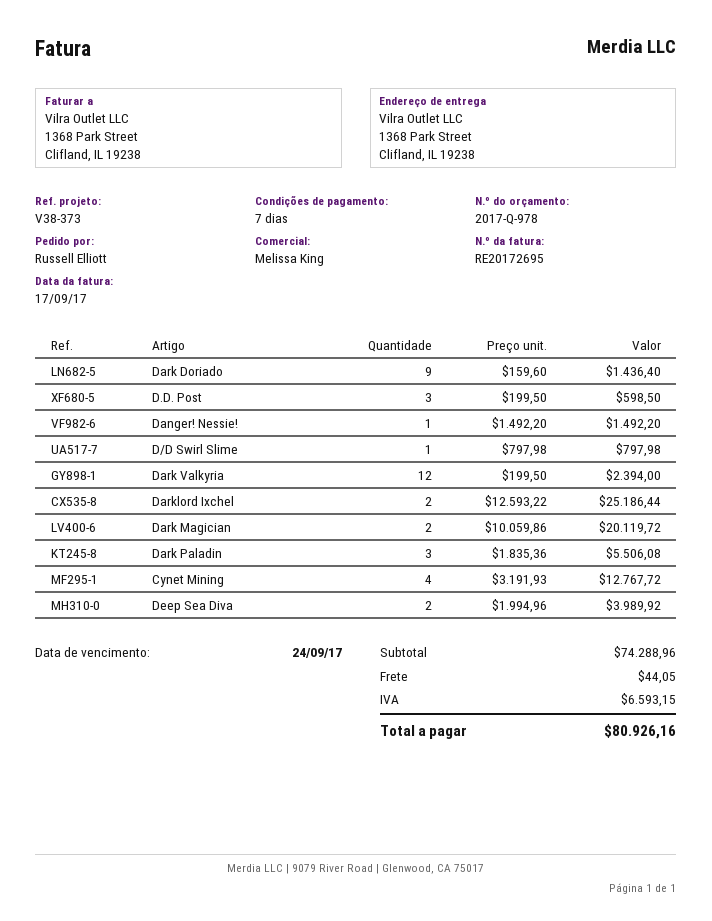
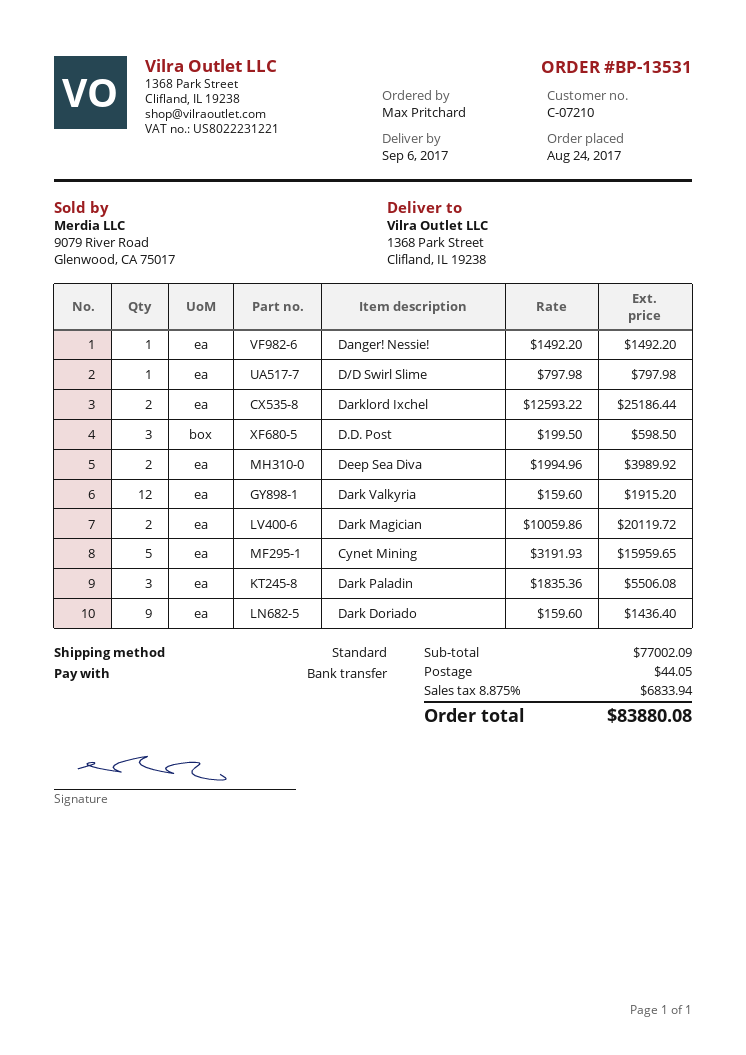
ordered by: Russell Elliott -> Max Pritchard
Dark Valkyria: 12 x 199.50 = 2394.00 -> 12 x 159.60 = 1915.20
Cynet Mining: 4 x 3191.93 = 12767.72 -> 5 x 3191.93 = 15959.65
subtotal: 74288.96 -> 77002.09
tax: 6593.15 -> 6833.94
total: 80926.16 -> 83880.08

